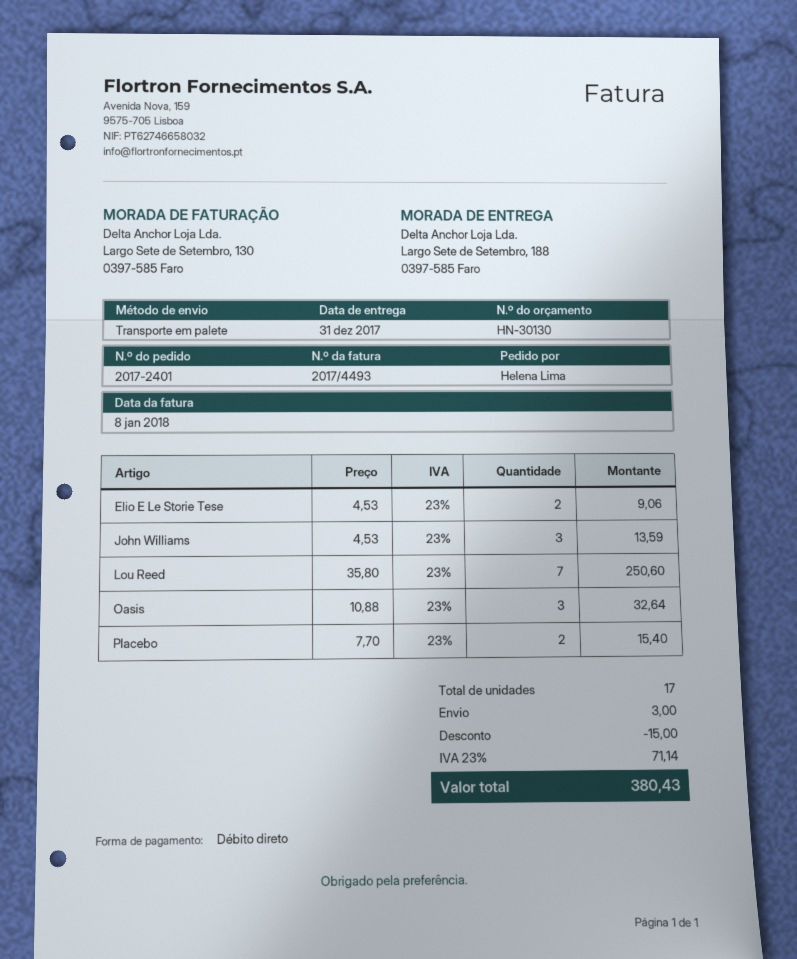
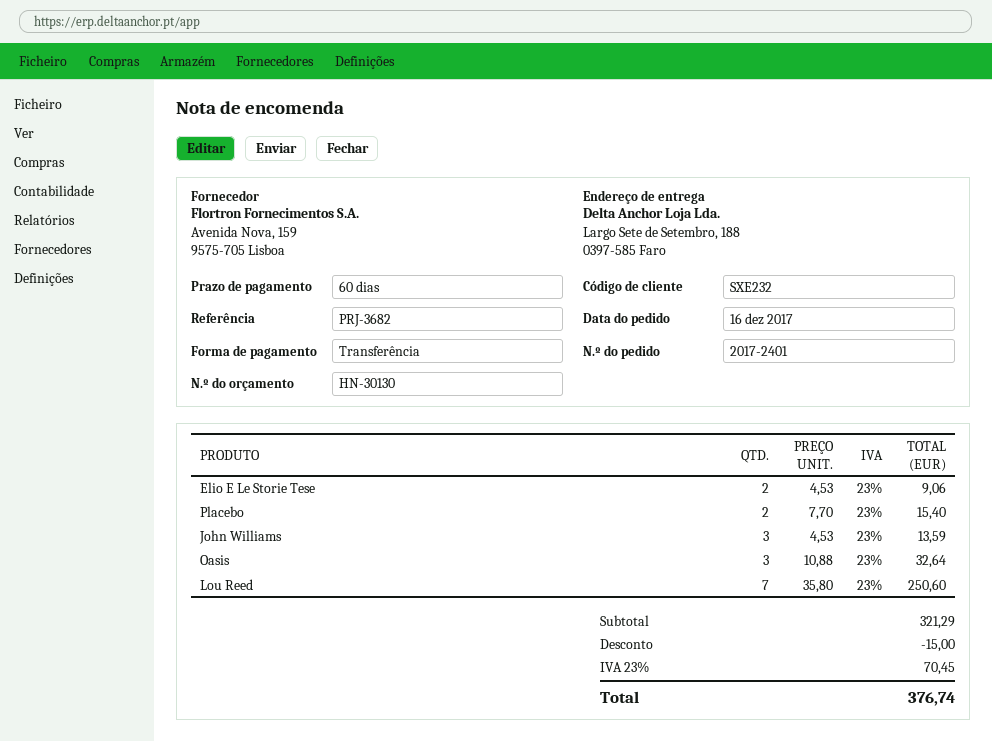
payment method: direct debit -> bank transfer
shipping: 3.00 -> none
tax: 23% = 71.14 -> 23% = 70.45
total: 380.43 -> 376.74

